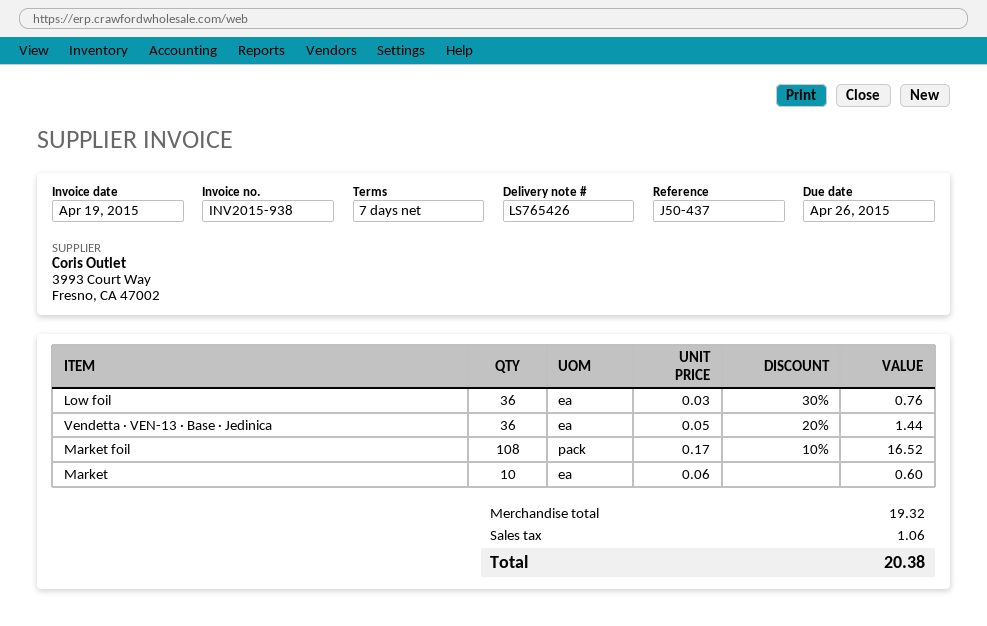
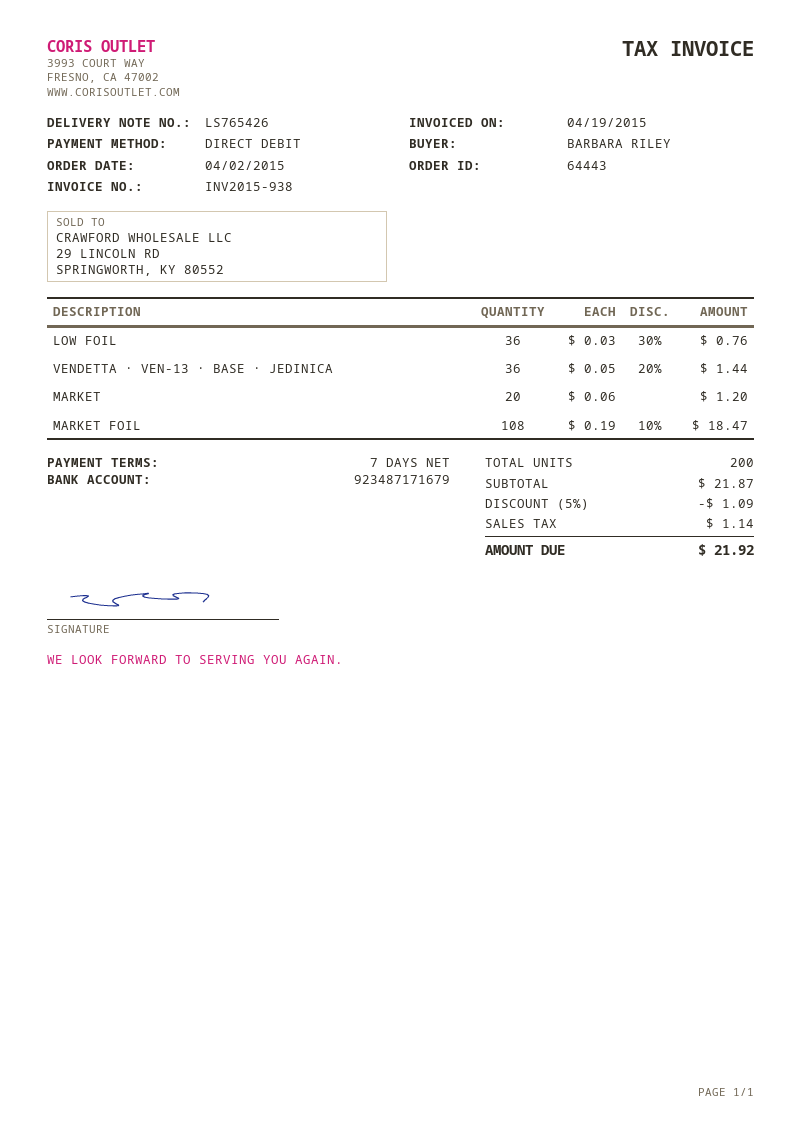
Market foil: 108 x 0.17 - 10% = 16.52 -> 108 x 0.19 - 10% = 18.47
Market: 10 x 0.06 = 0.60 -> 20 x 0.06 = 1.20
subtotal: 19.32 -> 21.87
discount: none -> 5% = 1.09
tax: 1.06 -> 1.14
total: 20.38 -> 21.92

